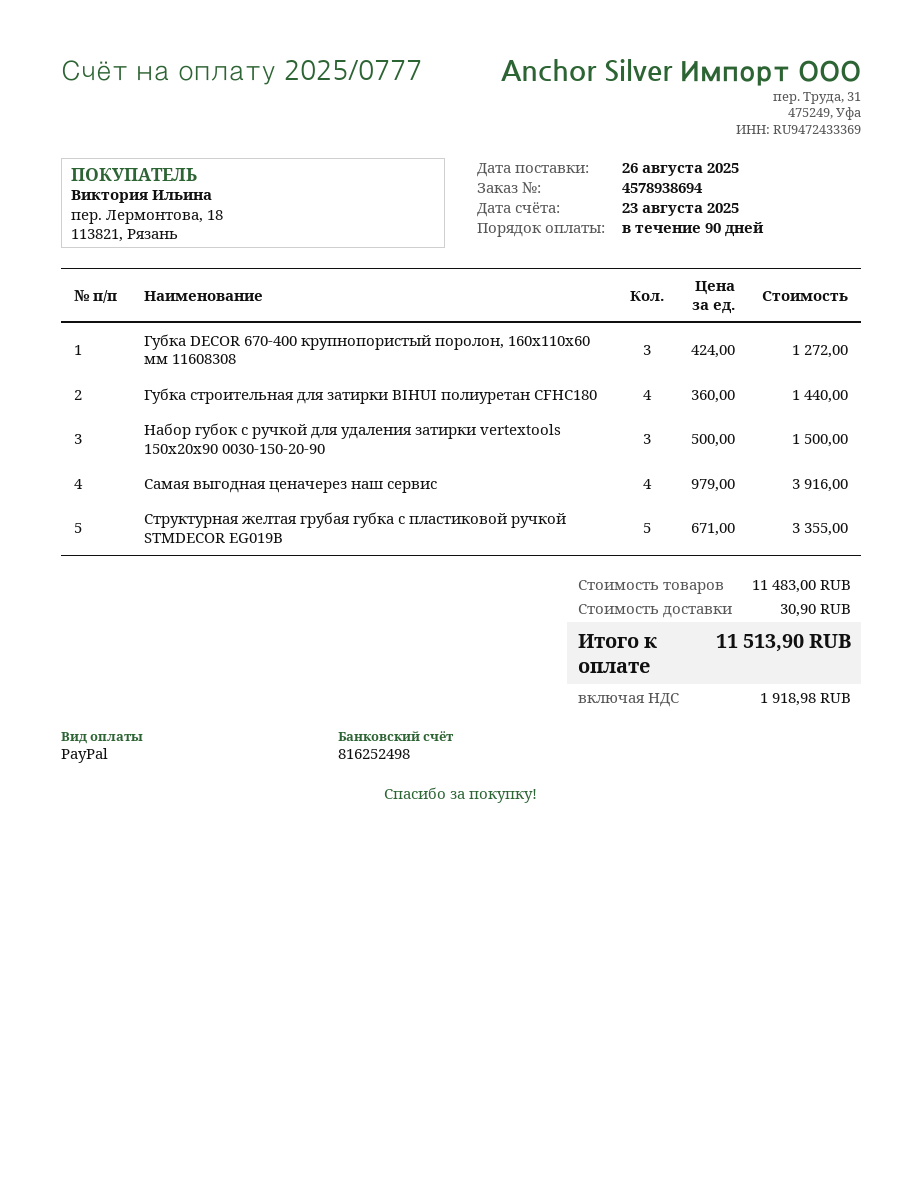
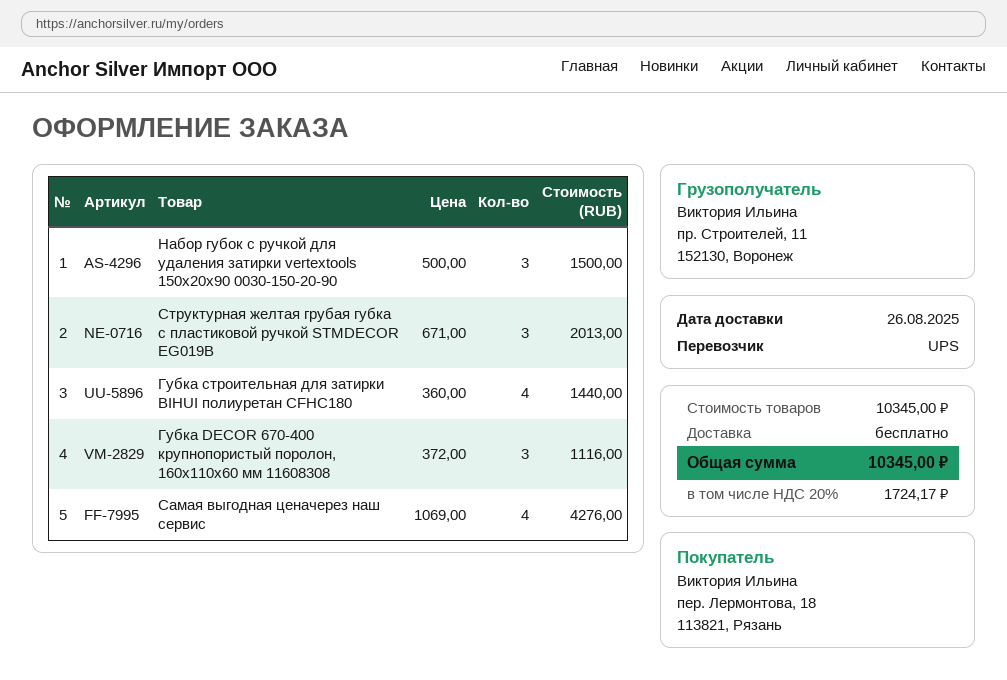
Губка DECOR 670-400 крупнопористый поролон, 160x110x60 мм 11608308: 3 x 424.00 = 1272.00 -> 3 x 372.00 = 1116.00
Самая выгодная ценачерез наш сервис: 4 x 979.00 = 3916.00 -> 4 x 1069.00 = 4276.00
Структурная желтая грубая губка с пластиковой ручкой STMDECOR EG019B: 5 x 671.00 = 3355.00 -> 3 x 671.00 = 2013.00
subtotal: 11483.00 -> 10345.00
shipping: 30.90 -> 0.00
tax: 1918.98 -> 1724.17
total: 11513.90 -> 10345.00

